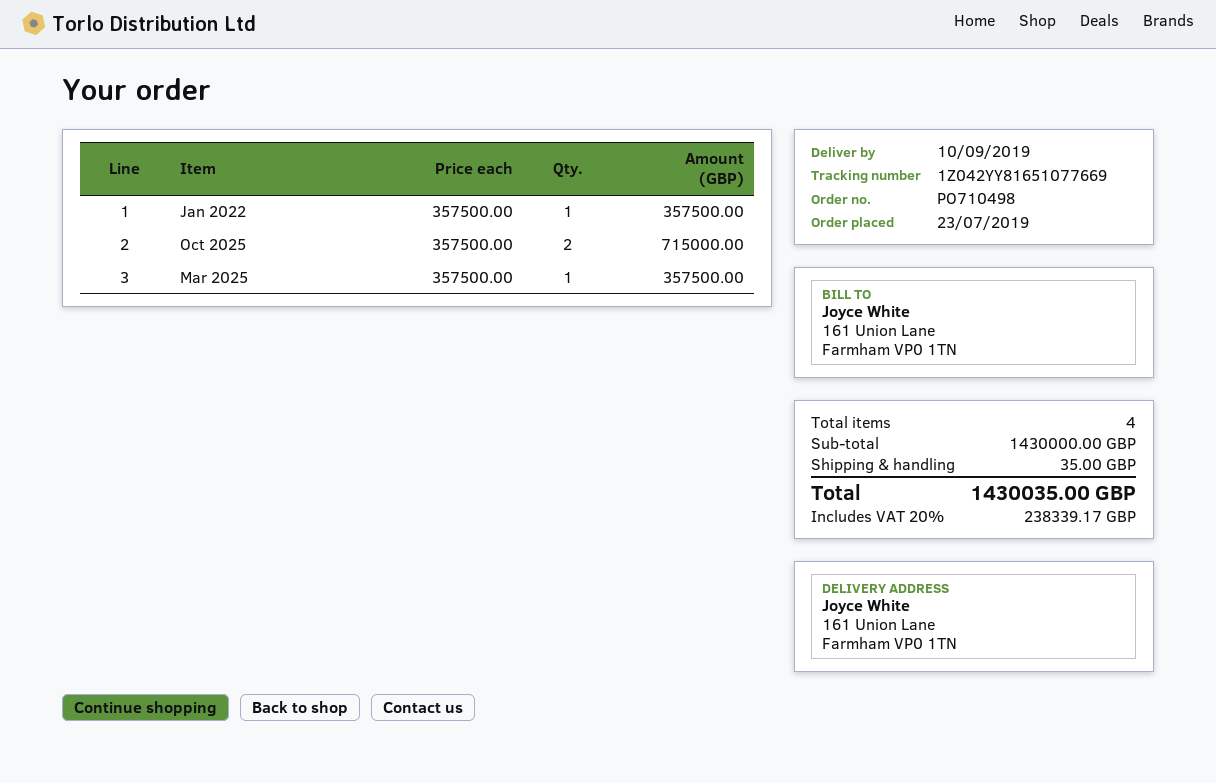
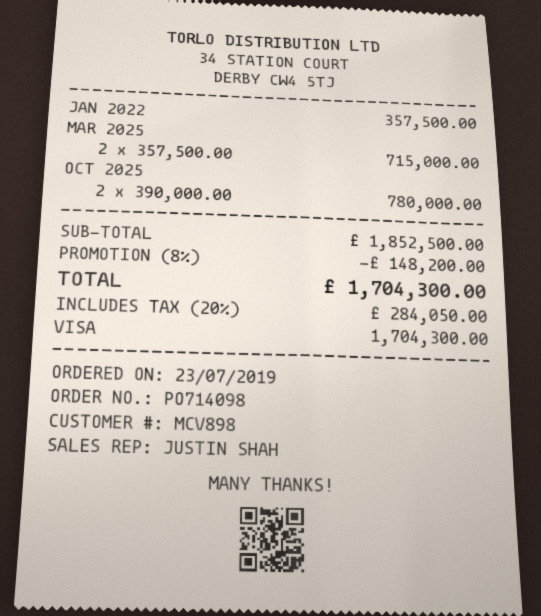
order number: PO710498 -> PO714098
Oct 2025: 2 x 357500.00 = 715000.00 -> 2 x 390000.00 = 780000.00
Mar 2025: 1 x 357500.00 = 357500.00 -> 2 x 357500.00 = 715000.00
subtotal: 1430000.00 -> 1852500.00
discount: none -> 8% = 148200.00
shipping: 35.00 -> none
tax: 20% = 238339.17 -> 20% = 284050.00
total: 1430035.00 -> 1704300.00

